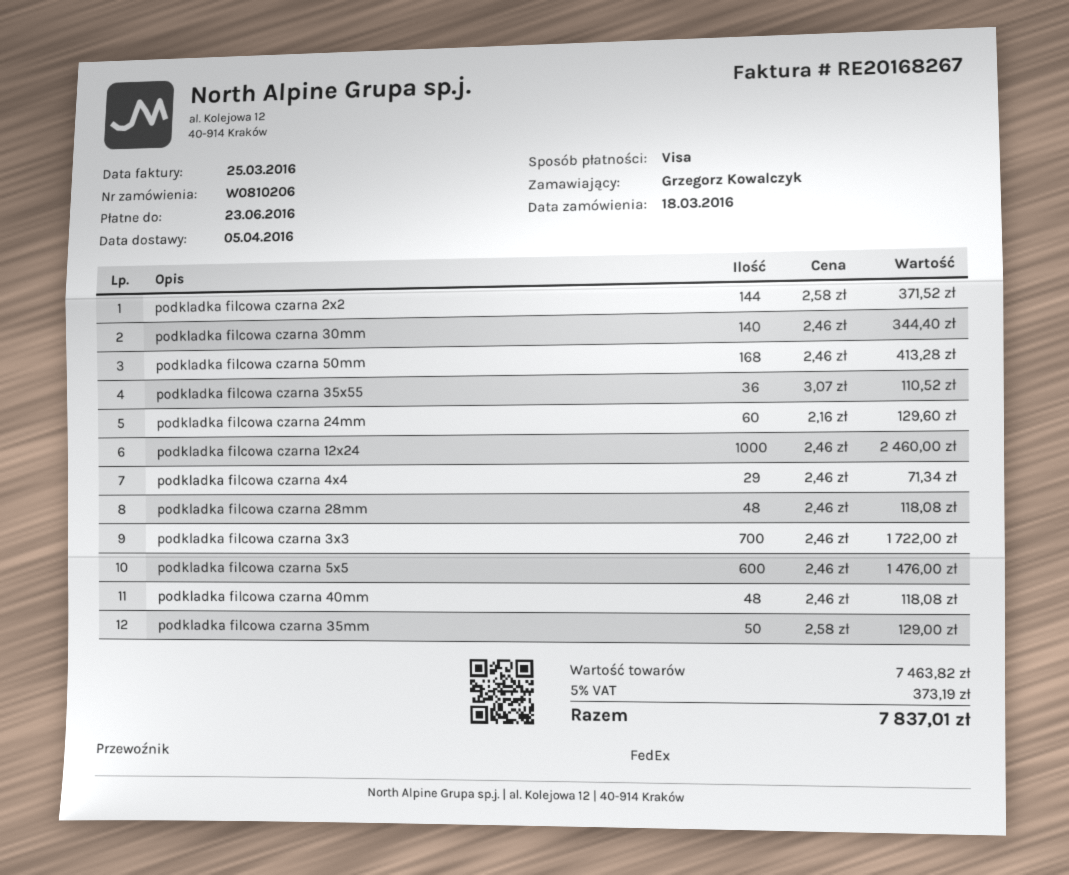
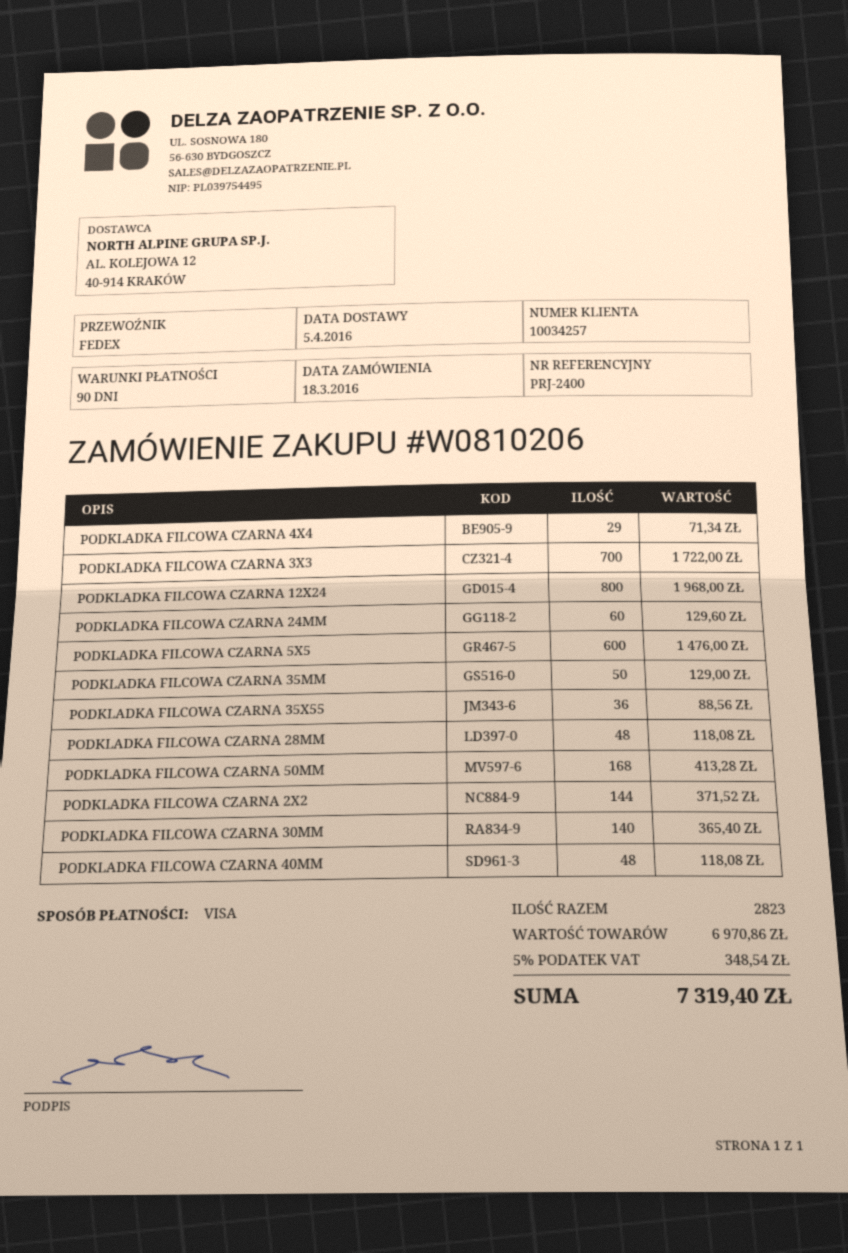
podkladka filcowa czarna 30mm: 140 for 344.40 -> 140 for 365.40
podkladka filcowa czarna 35x55: 36 for 110.52 -> 36 for 88.56
podkladka filcowa czarna 12x24: 1000 for 2460.00 -> 800 for 1968.00
subtotal: 7463.82 -> 6970.86
tax: 5% = 373.19 -> 5% = 348.54
total: 7837.01 -> 7319.40

